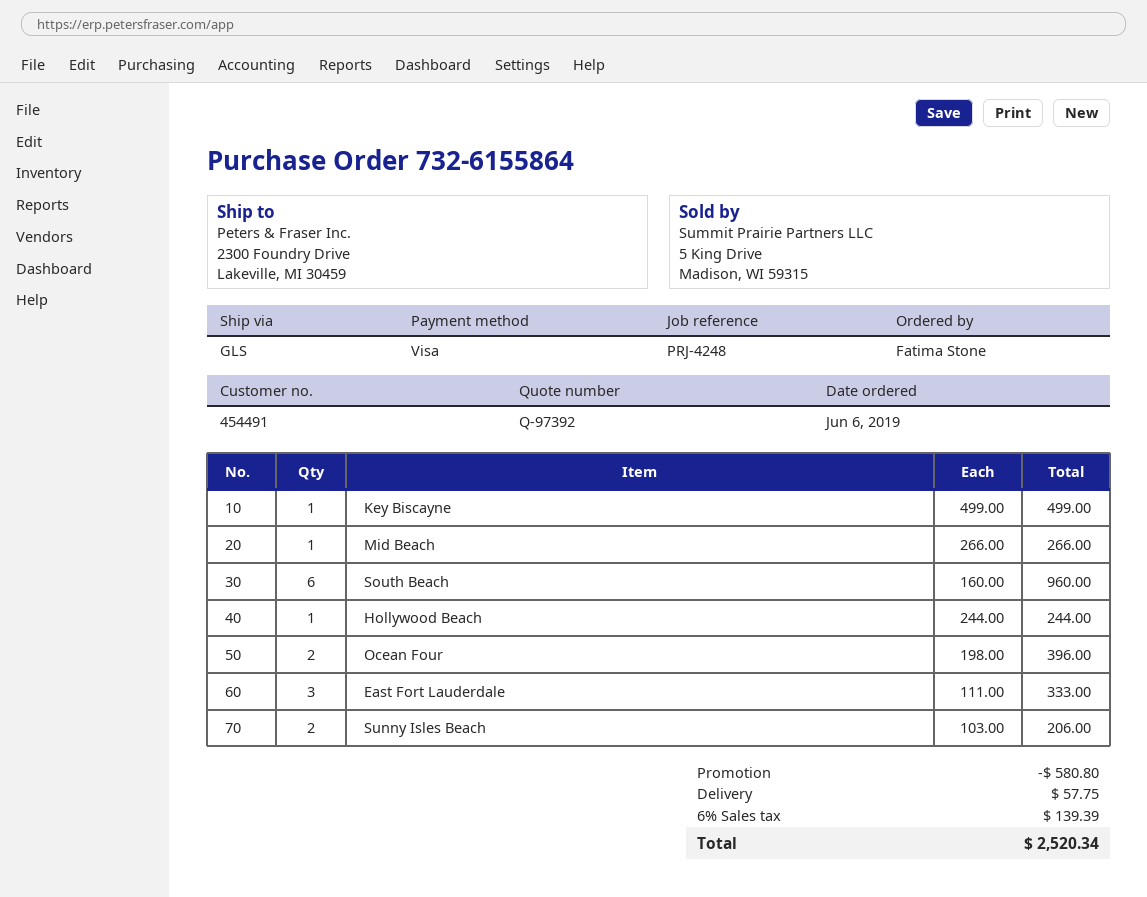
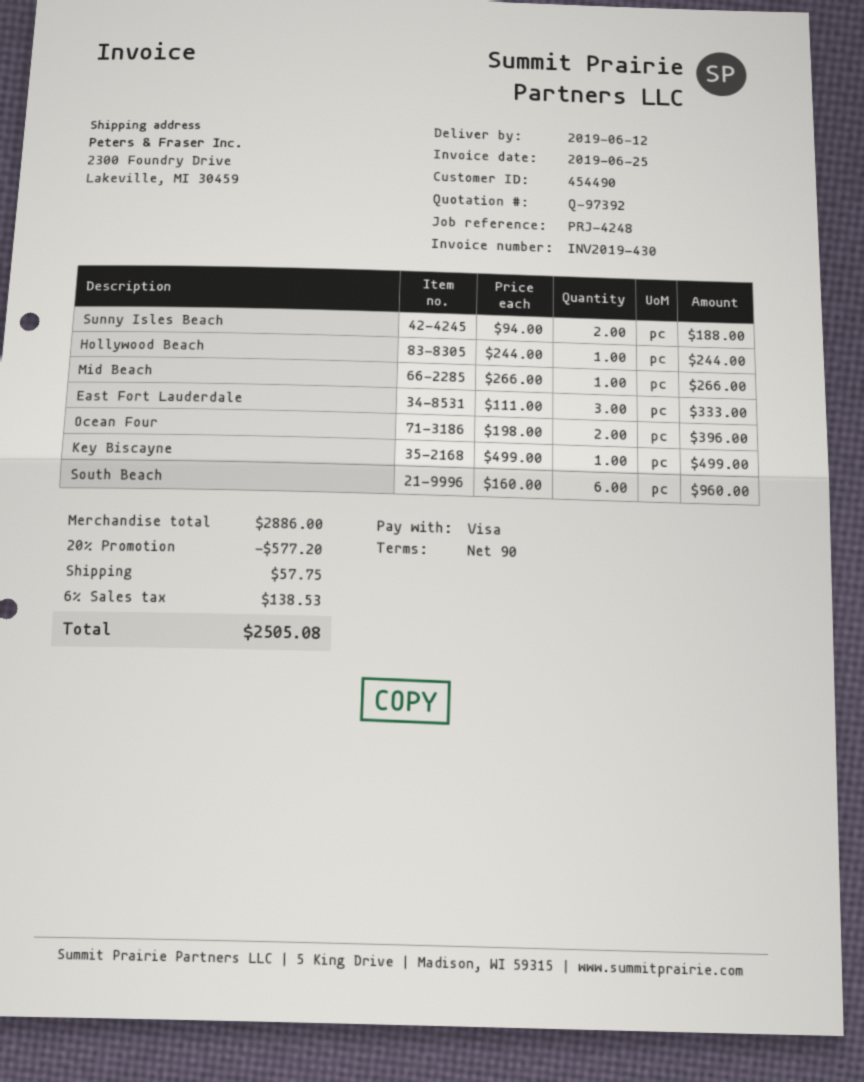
customer number: 454491 -> 454490
Sunny Isles Beach: 2 x 103.00 = 206.00 -> 2 x 94.00 = 188.00
discount: 580.80 -> 577.20
tax: 6% = 139.39 -> 6% = 138.53
total: 2520.34 -> 2505.08

